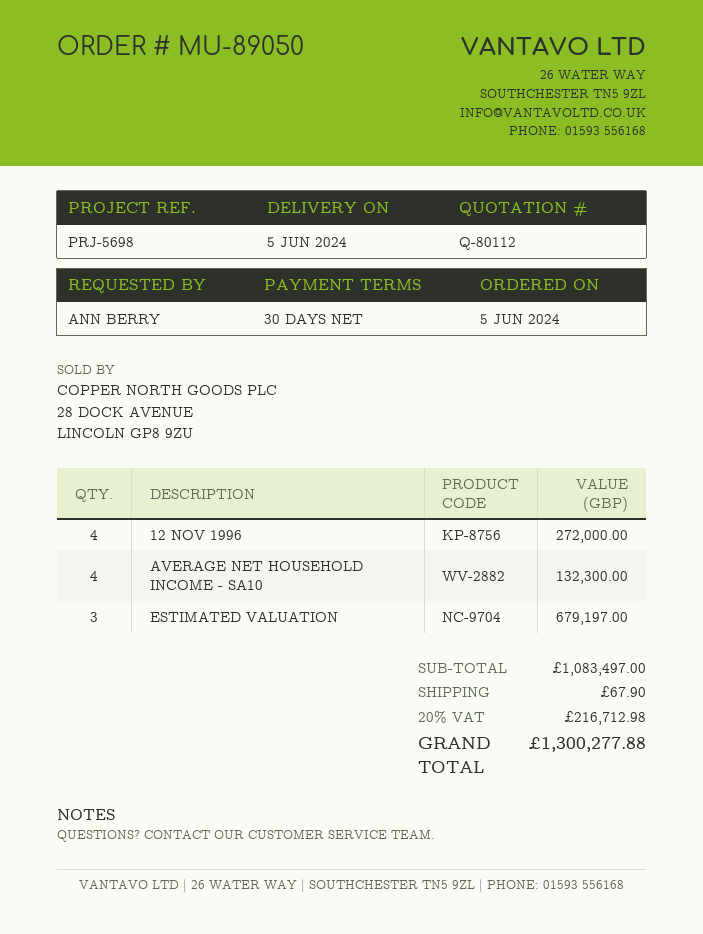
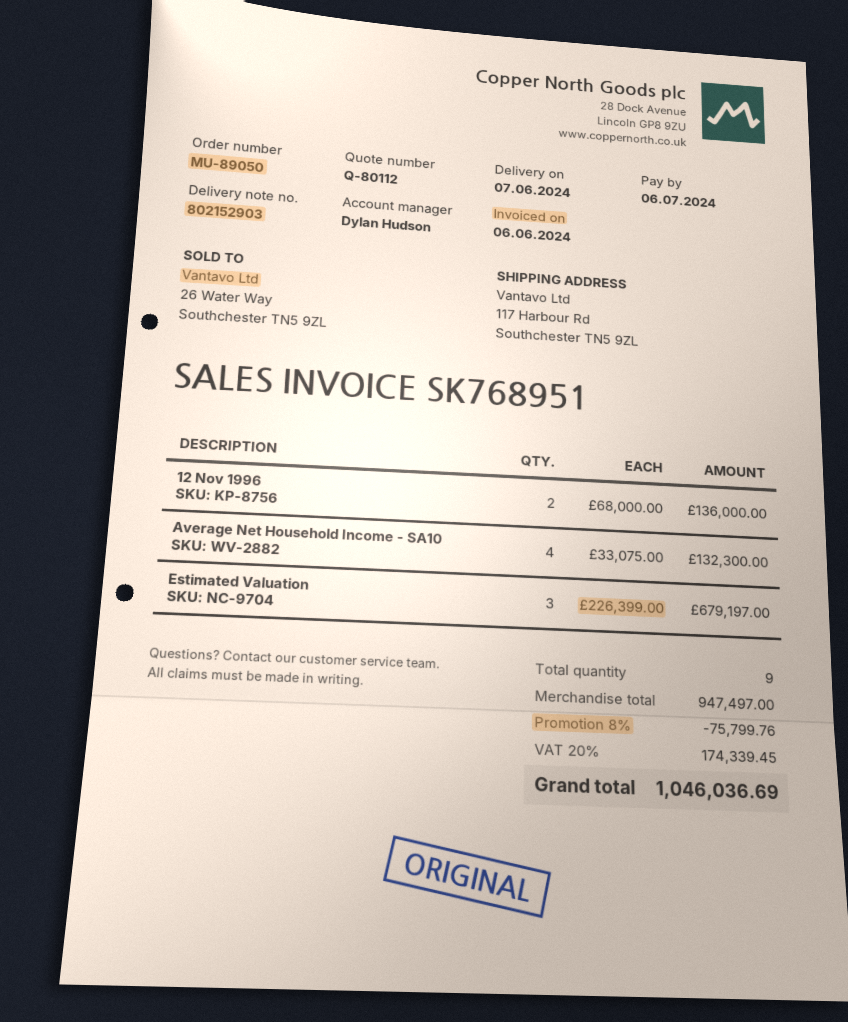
delivery date: 2024-06-05 -> 2024-06-07
12 NOV 1996: 4 for 272000.00 -> 2 for 136000.00
subtotal: 1083497.00 -> 947497.00
discount: none -> 8% = 75799.76
shipping: 67.90 -> none
tax: 20% = 216712.98 -> 20% = 174339.45
total: 1300277.88 -> 1046036.69

